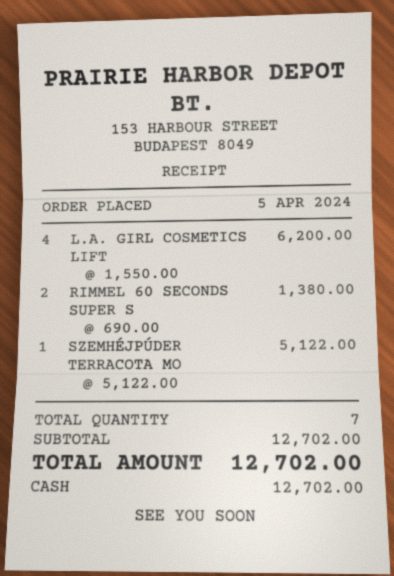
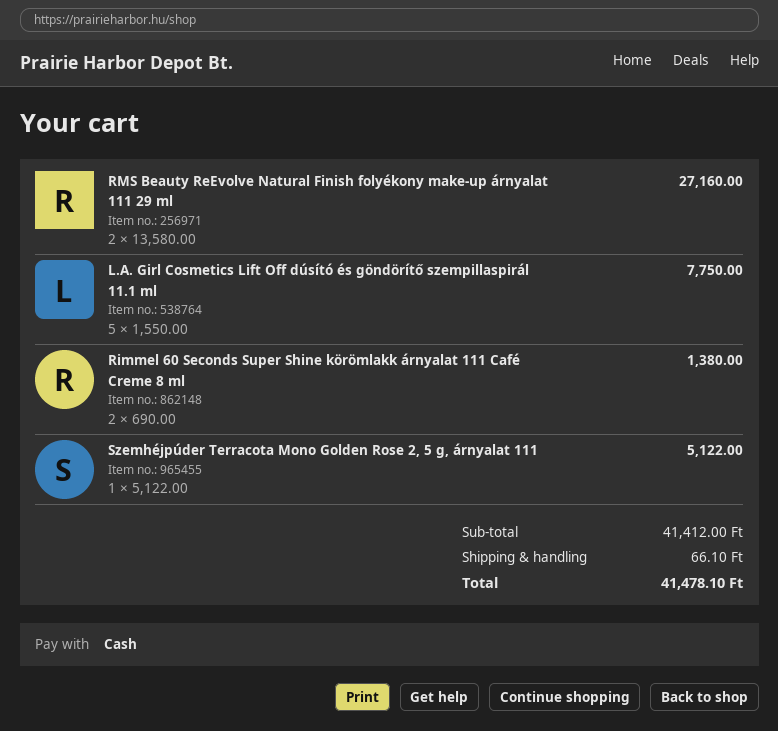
L.A. GIRL COSMETICS LIFT: 4 x 1550.00 = 6200.00 -> 5 x 1550.00 = 7750.00
RMS Beauty ReEvolve Natural Finish folyékony make-up árnyalat 111 29 ml: none -> 2 x 13580.00 = 27160.00
subtotal: 12702.00 -> 41412.00
shipping: none -> 66.10
total: 12702.00 -> 41478.10

